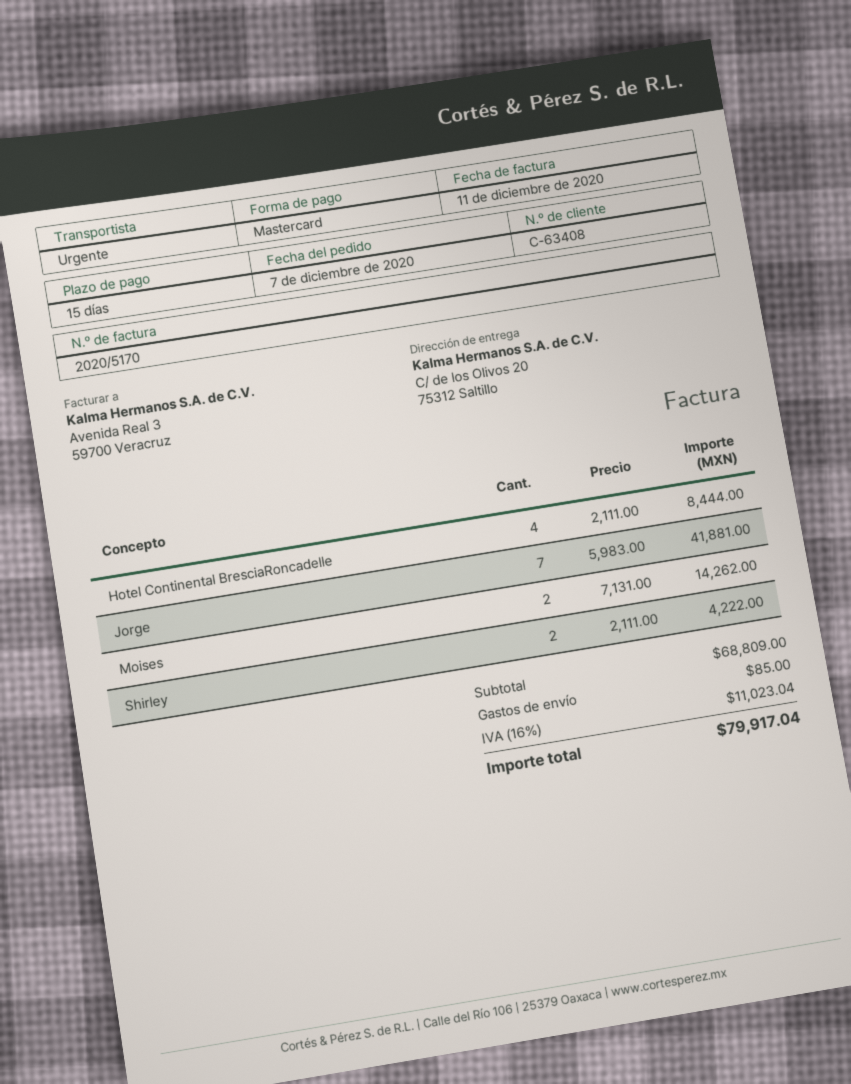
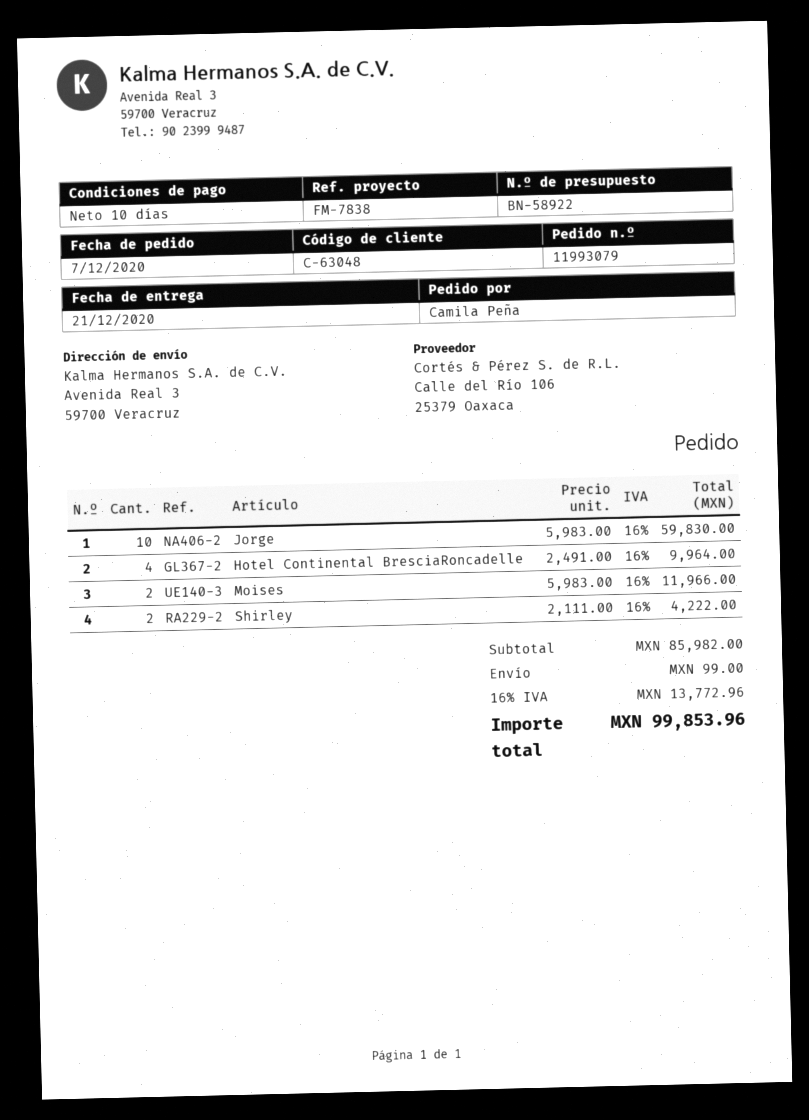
payment terms: 15 days -> 10 days
customer number: C-63408 -> C-63048
ship to: C/ de los Olivos 20, 75312 Saltillo -> Avenida Real 3, 59700 Veracruz
Hotel Continental BresciaRoncadelle: 4 x 2111.00 = 8444.00 -> 4 x 2491.00 = 9964.00
Jorge: 7 x 5983.00 = 41881.00 -> 10 x 5983.00 = 59830.00
Moises: 2 x 7131.00 = 14262.00 -> 2 x 5983.00 = 11966.00
subtotal: 68809.00 -> 85982.00
shipping: 85.00 -> 99.00
tax: 16% = 11023.04 -> 16% = 13772.96
total: 79917.04 -> 99853.96

